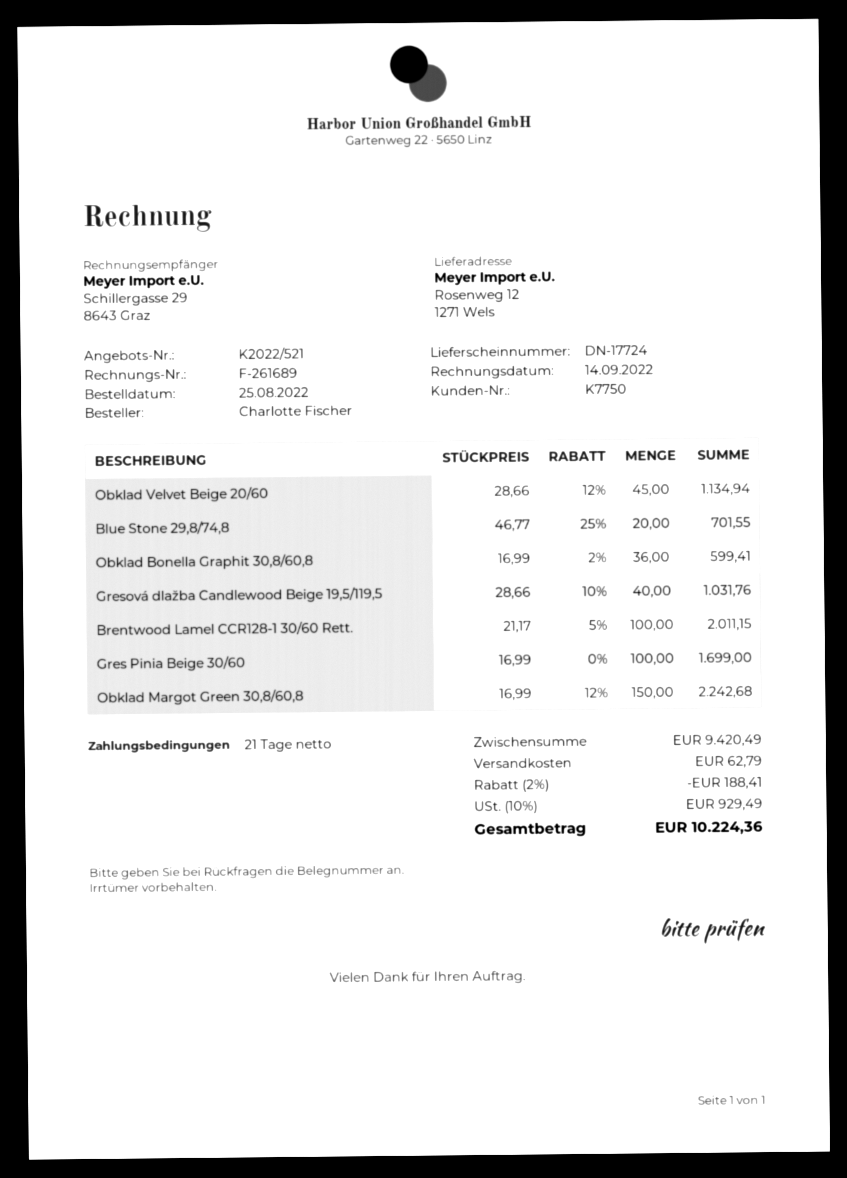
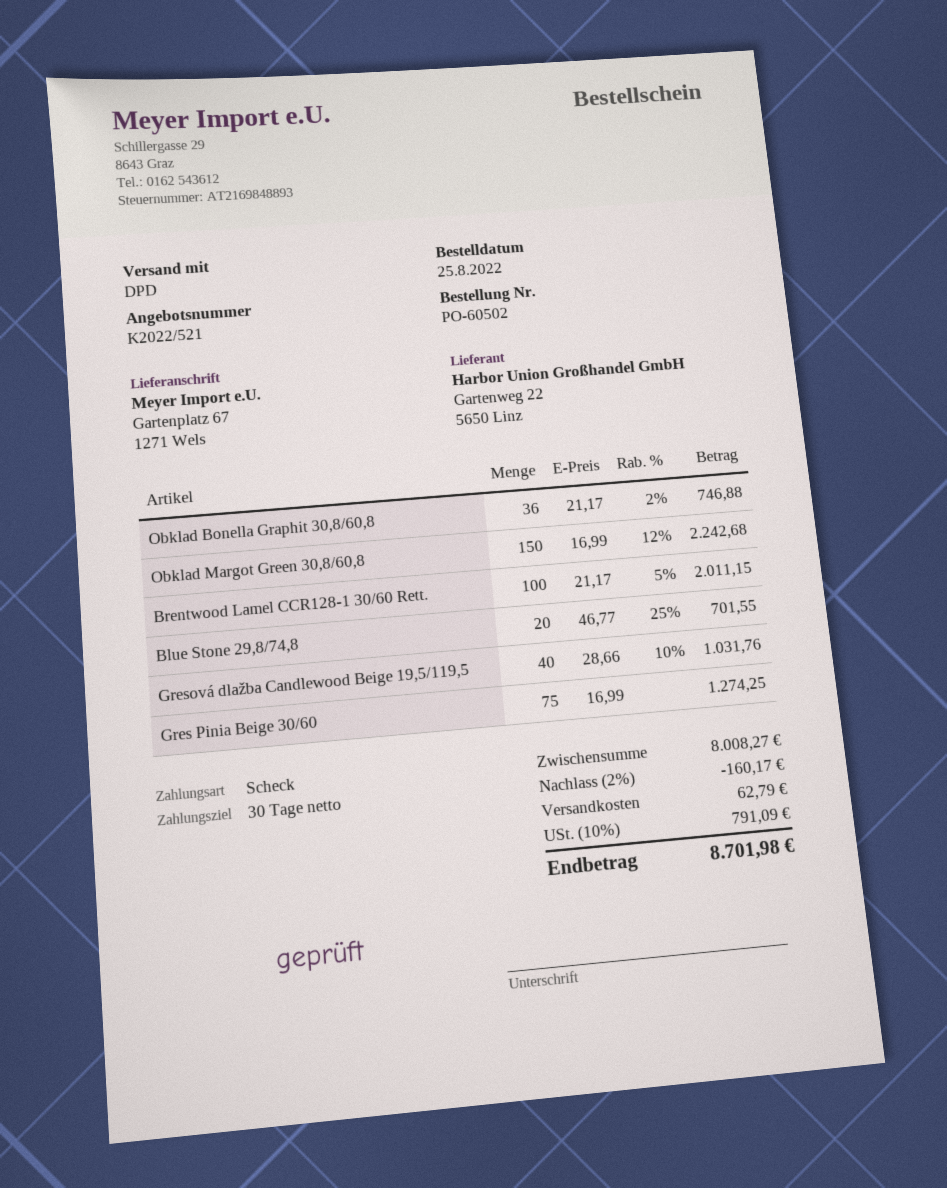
payment terms: 21 days -> 30 days
ship to: Rosenweg 12, 1271 Wels -> Gartenplatz 67, 1271 Wels
Obklad Velvet Beige 20/60: 45 x 28.66 - 12% = 1134.94 -> none
Obklad Bonella Graphit 30,8/60,8: 36 x 16.99 - 2% = 599.41 -> 36 x 21.17 - 2% = 746.88
Gres Pinia Beige 30/60: 100 x 16.99 = 1699.00 -> 75 x 16.99 = 1274.25
subtotal: 9420.49 -> 8008.27
discount: 2% = 188.41 -> 2% = 160.17
tax: 10% = 929.49 -> 10% = 791.09
total: 10224.36 -> 8701.98

